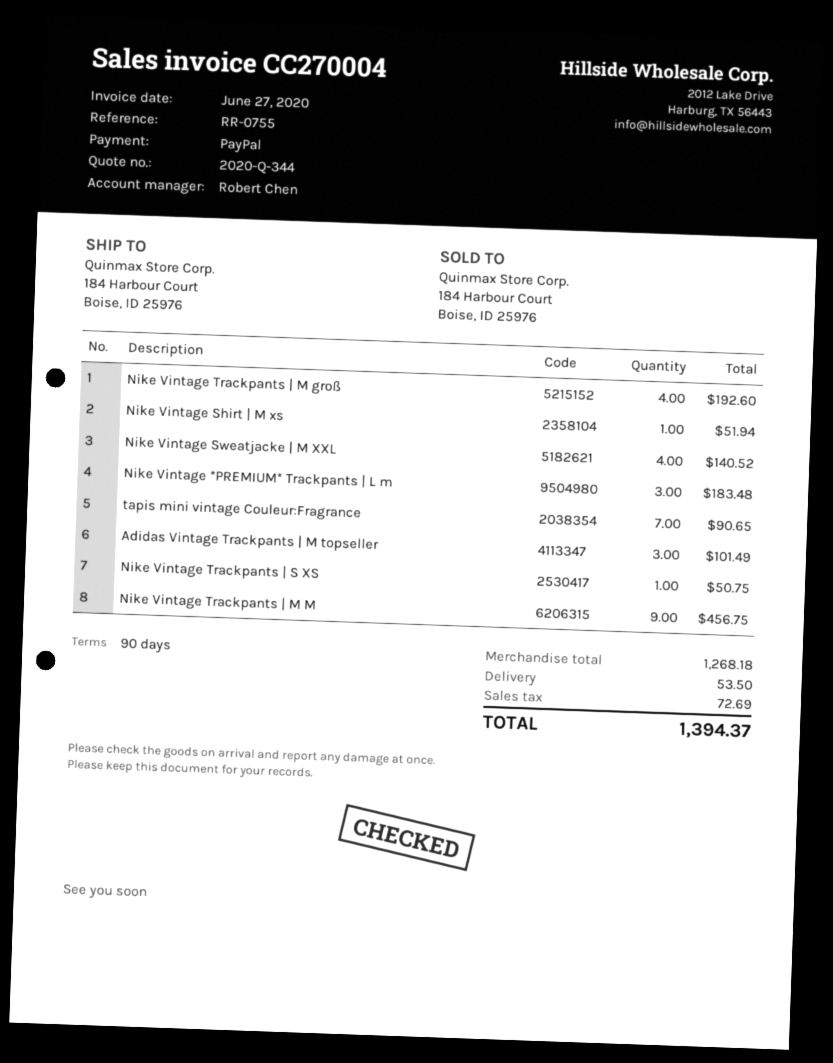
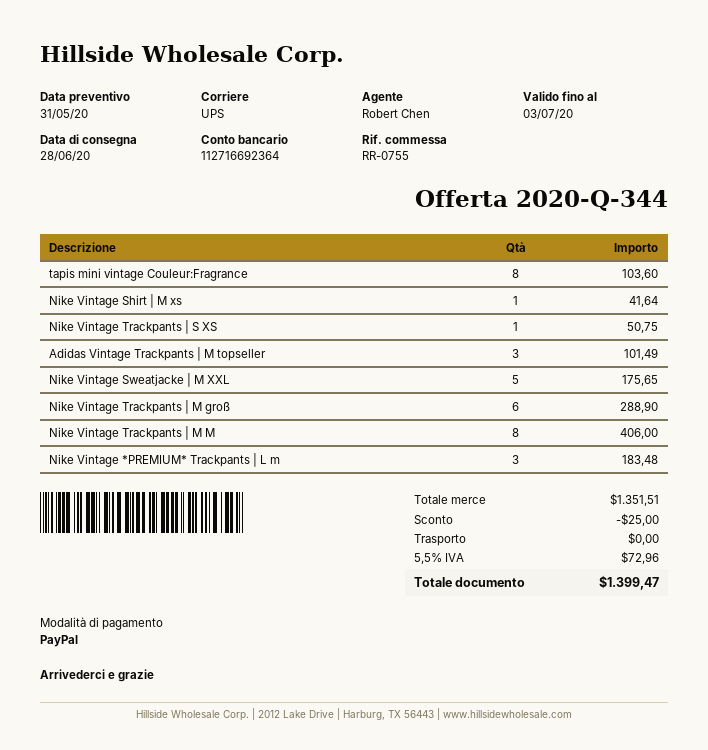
Nike Vintage Trackpants | M groß: 4 for 192.60 -> 6 for 288.90
Nike Vintage Shirt | M xs: 1 for 51.94 -> 1 for 41.64
Nike Vintage Sweatjacke | M XXL: 4 for 140.52 -> 5 for 175.65
tapis mini vintage Couleur:Fragrance: 7 for 90.65 -> 8 for 103.60
Nike Vintage Trackpants | M M: 9 for 456.75 -> 8 for 406.00
subtotal: 1268.18 -> 1351.51
discount: none -> 25.00
shipping: 53.50 -> 0.00
tax: 72.69 -> 72.96
total: 1394.37 -> 1399.47

